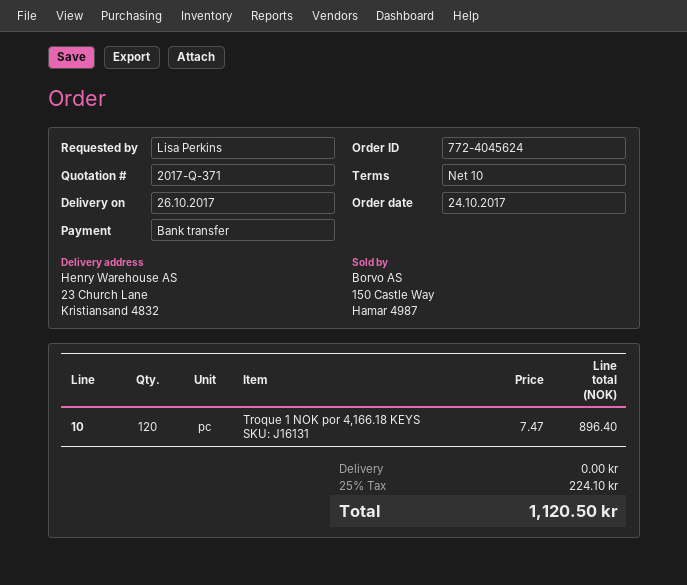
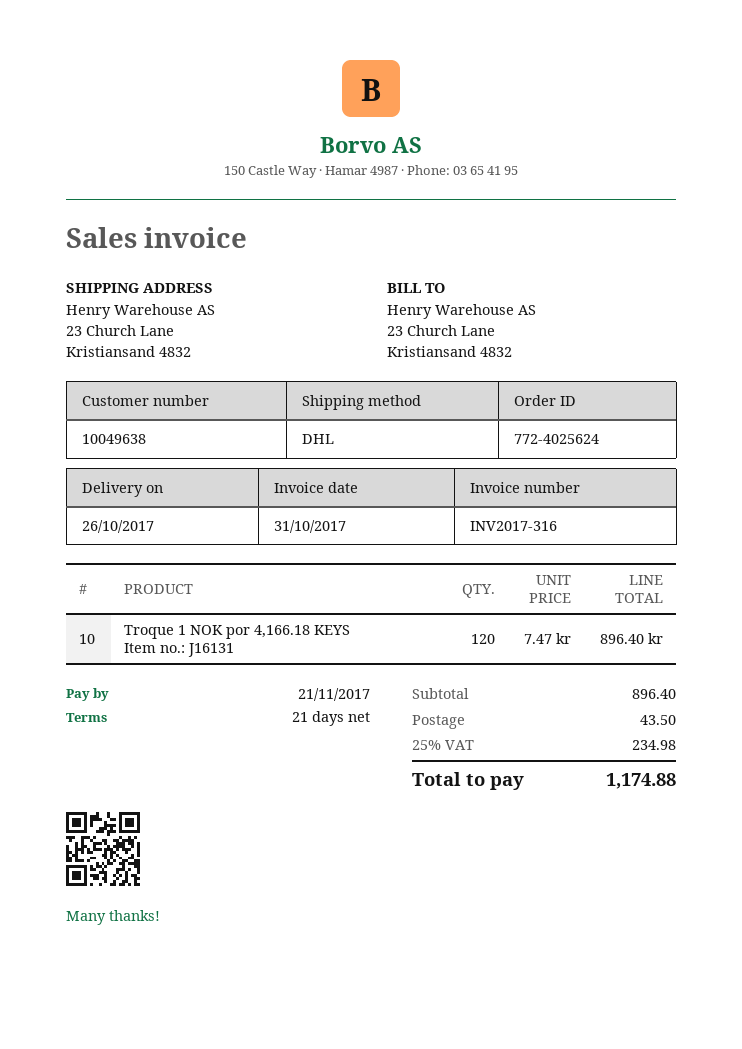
order number: 772-4045624 -> 772-4025624
payment terms: 10 days -> 21 days
shipping: 0.00 -> 43.50
tax: 25% = 224.10 -> 25% = 234.98
total: 1120.50 -> 1174.88

